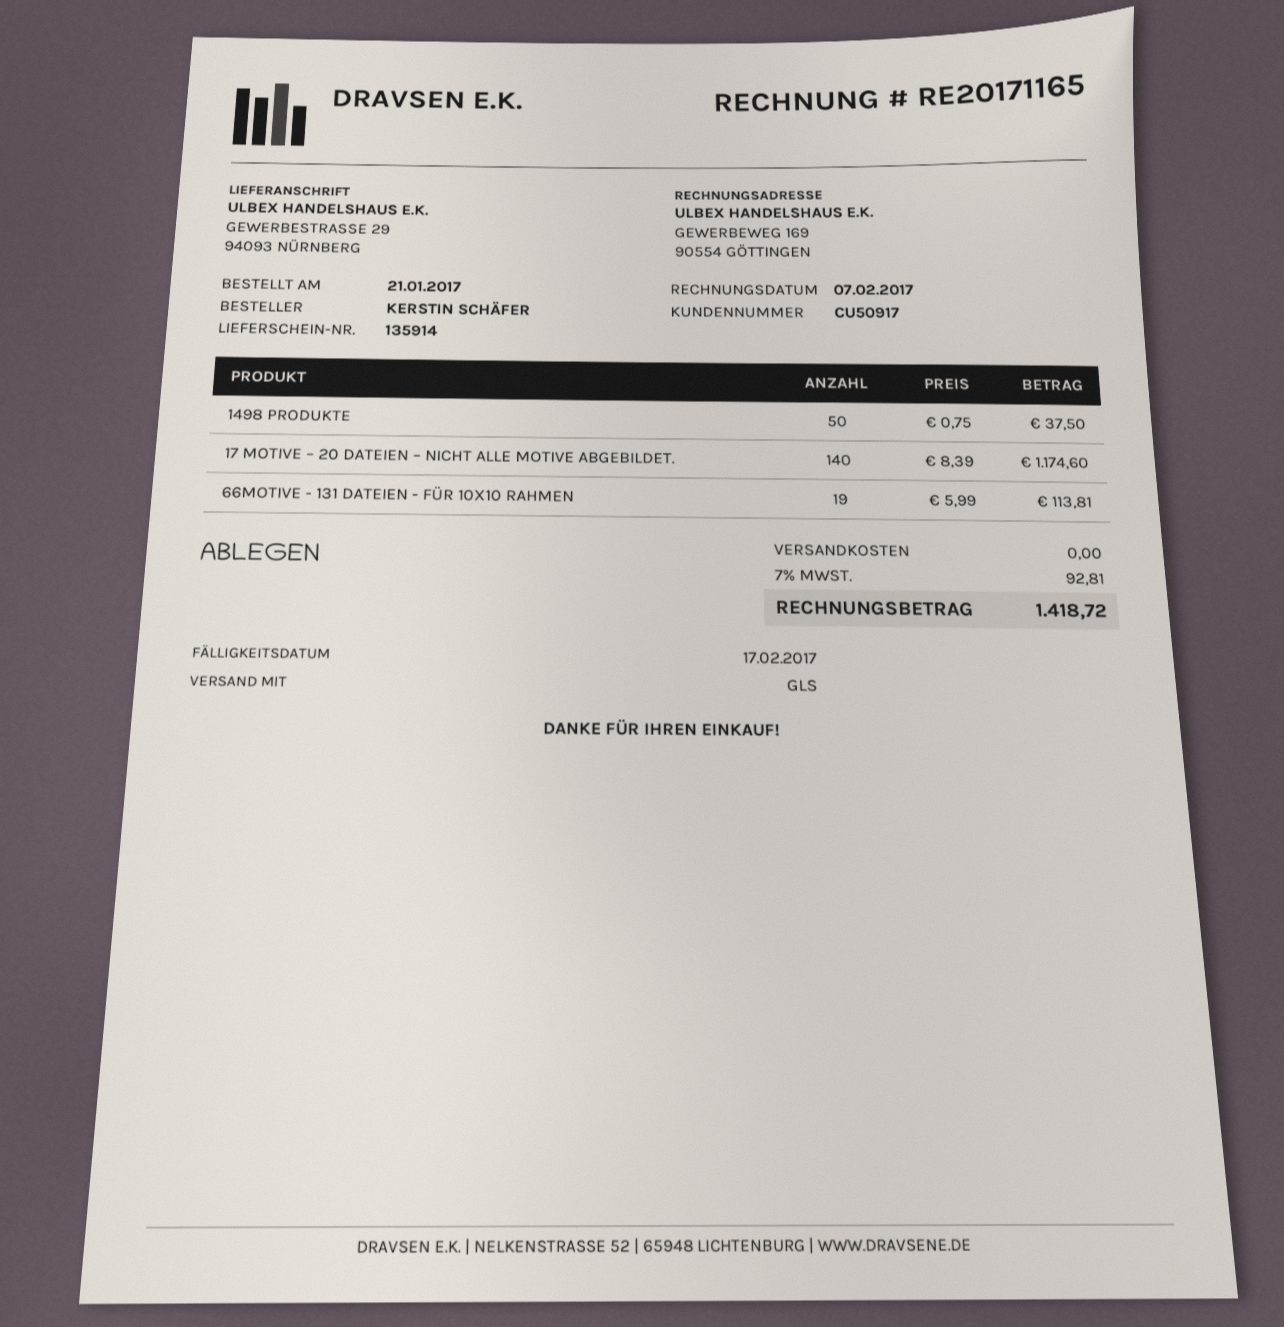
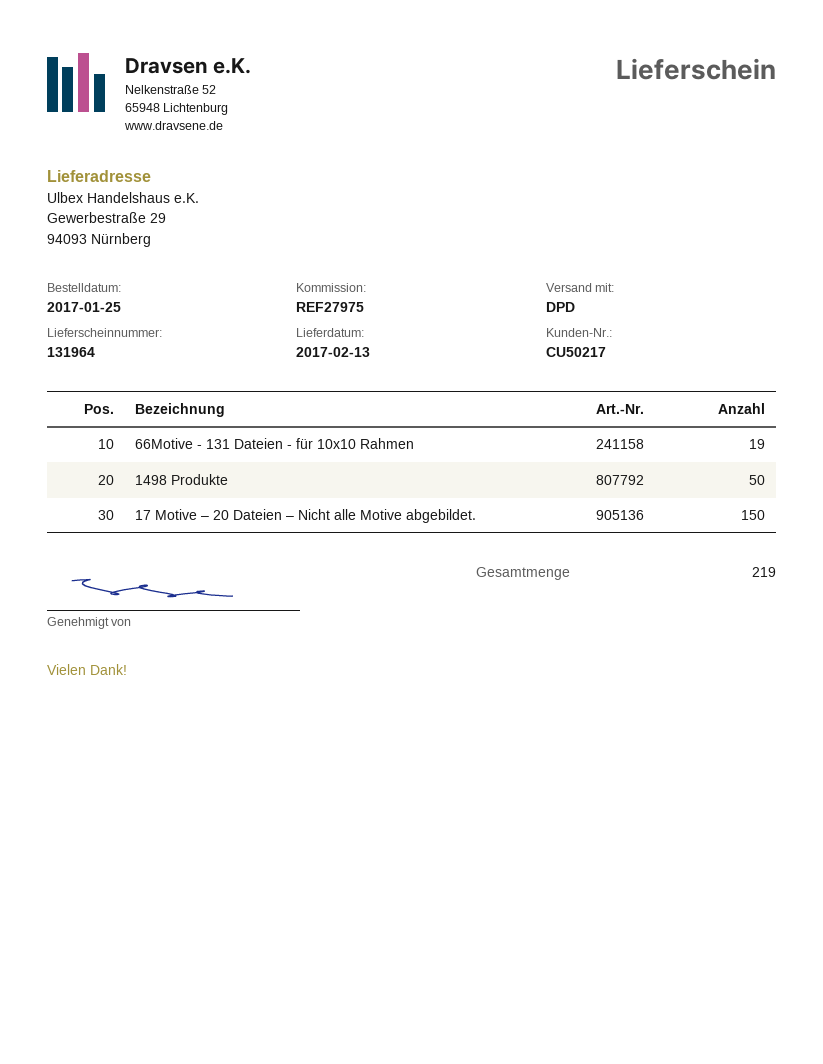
order date: 2017-01-21 -> 2017-01-25
delivery note number: 135914 -> 131964
customer number: CU50917 -> CU50217
shipping method: GLS -> DPD
17 MOTIVE – 20 DATEIEN – NICHT ALLE MOTIVE ABGEBILDET.: 140 -> 150

